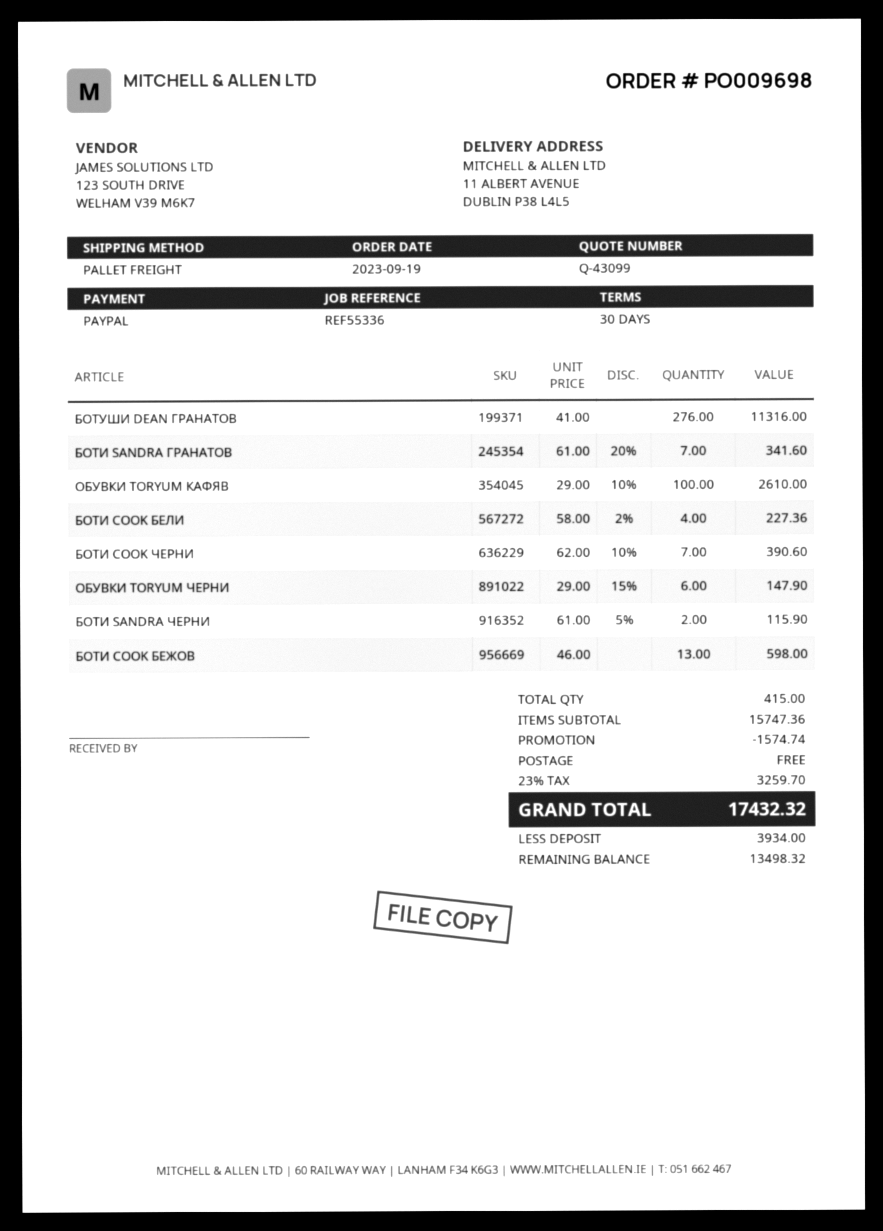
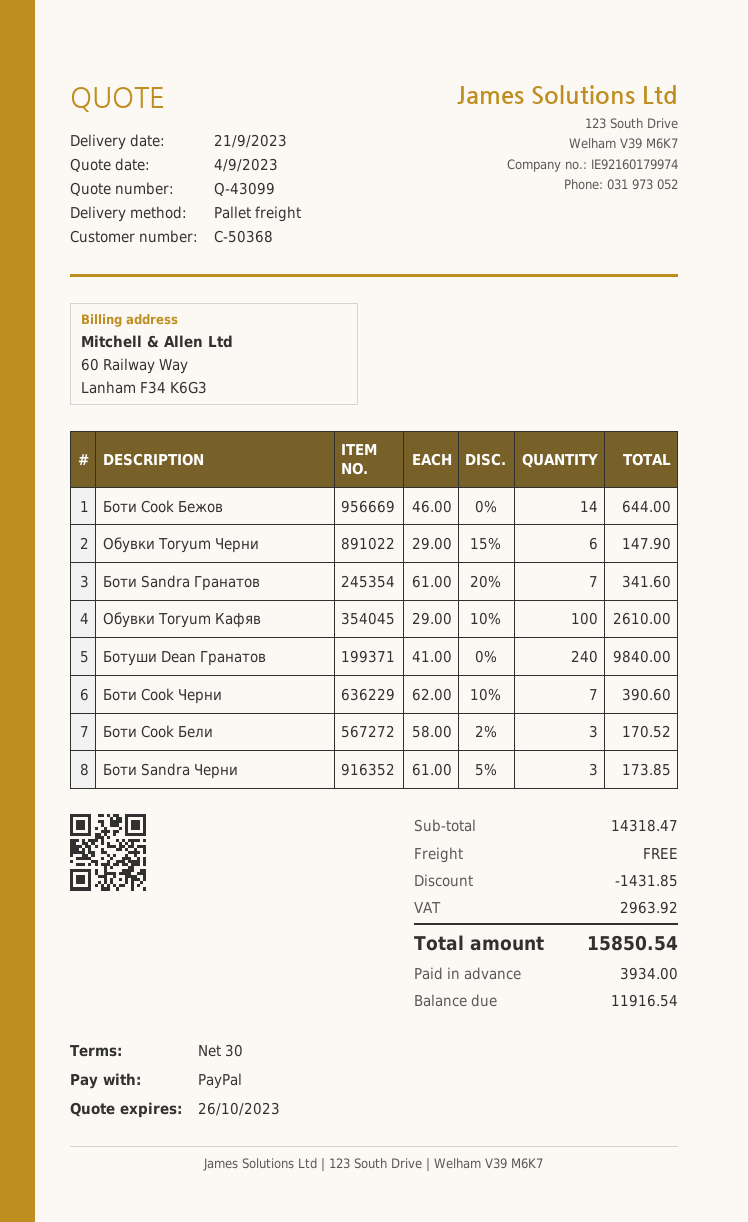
БОТУШИ DEAN ГРАНАТОВ: 276 x 41.00 = 11316.00 -> 240 x 41.00 = 9840.00
БОТИ COOK БЕЛИ: 4 x 58.00 - 2% = 227.36 -> 3 x 58.00 - 2% = 170.52
БОТИ SANDRA ЧЕРНИ: 2 x 61.00 - 5% = 115.90 -> 3 x 61.00 - 5% = 173.85
БОТИ COOK БЕЖОВ: 13 x 46.00 = 598.00 -> 14 x 46.00 = 644.00
subtotal: 15747.36 -> 14318.47
discount: 1574.74 -> 1431.85
tax: 3259.70 -> 2963.92
total: 17432.32 -> 15850.54
balance: 13498.32 -> 11916.54

